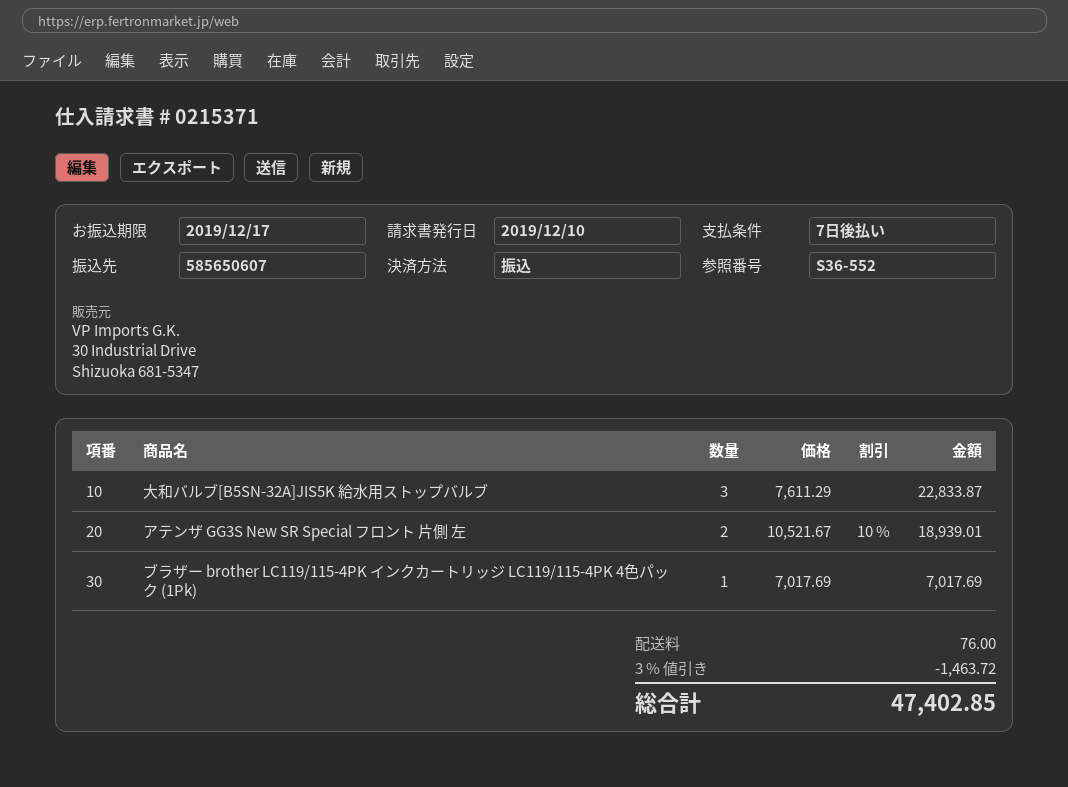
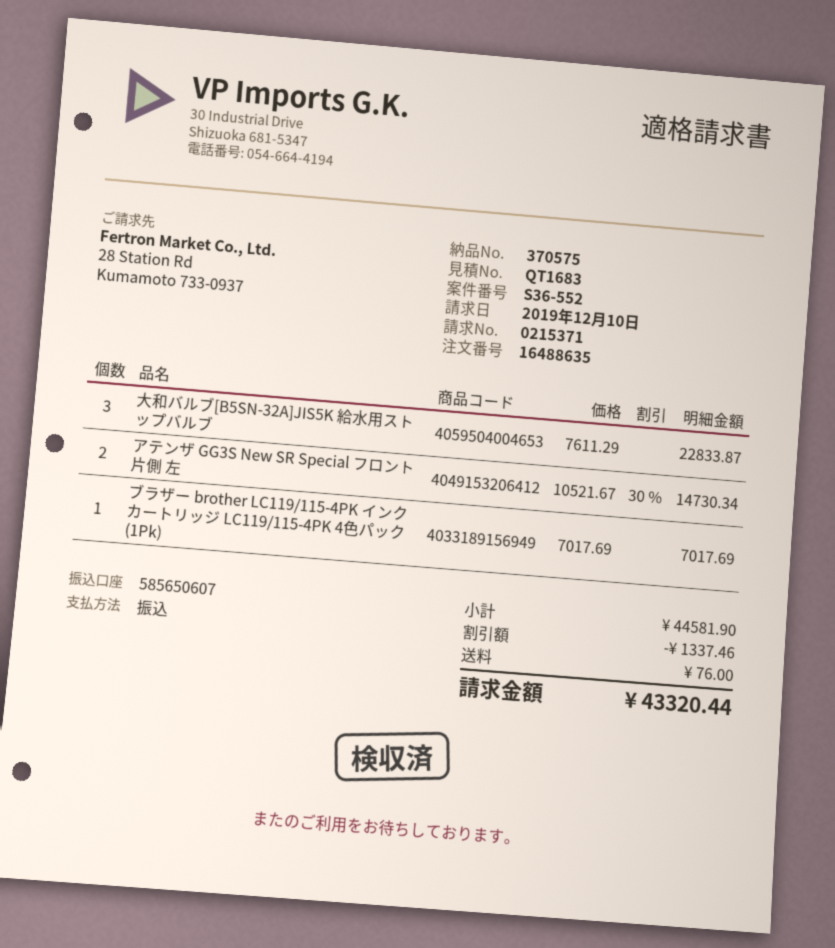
アテンザ GG3S New SR Special フロント 片側 左: 2 x 10521.67 - 10% = 18939.01 -> 2 x 10521.67 - 30% = 14730.34
discount: 1463.72 -> 1337.46
total: 47402.85 -> 43320.44

